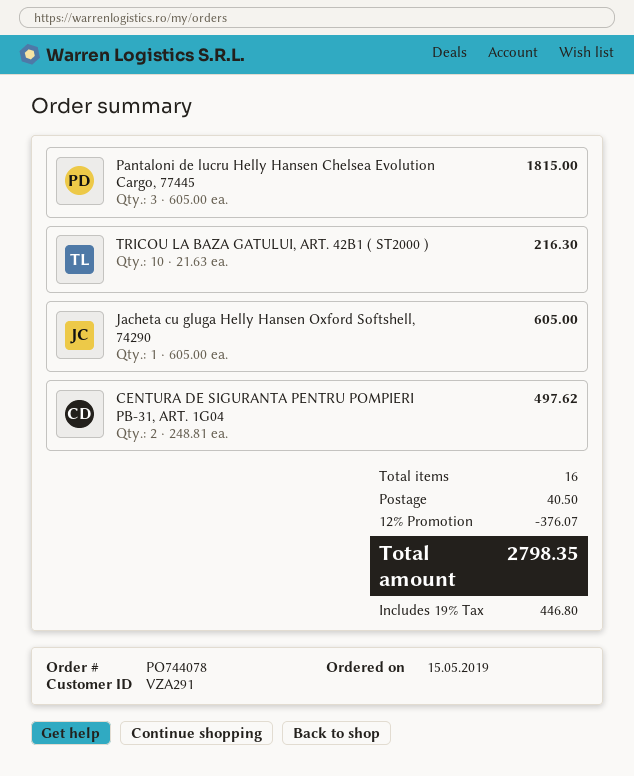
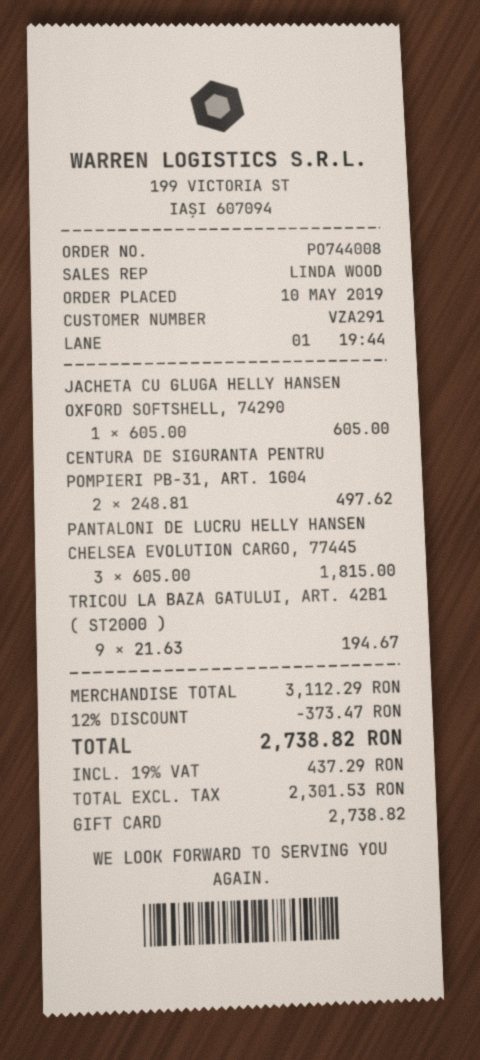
order number: PO744078 -> PO744008
order date: 2019-05-15 -> 2019-05-10
TRICOU LA BAZA GATULUI, ART. 42B1 ( ST2000 ): 10 x 21.63 = 216.30 -> 9 x 21.63 = 194.67
discount: 12% = 376.07 -> 12% = 373.47
shipping: 40.50 -> none
tax: 19% = 446.80 -> 19% = 437.29
total: 2798.35 -> 2738.82

